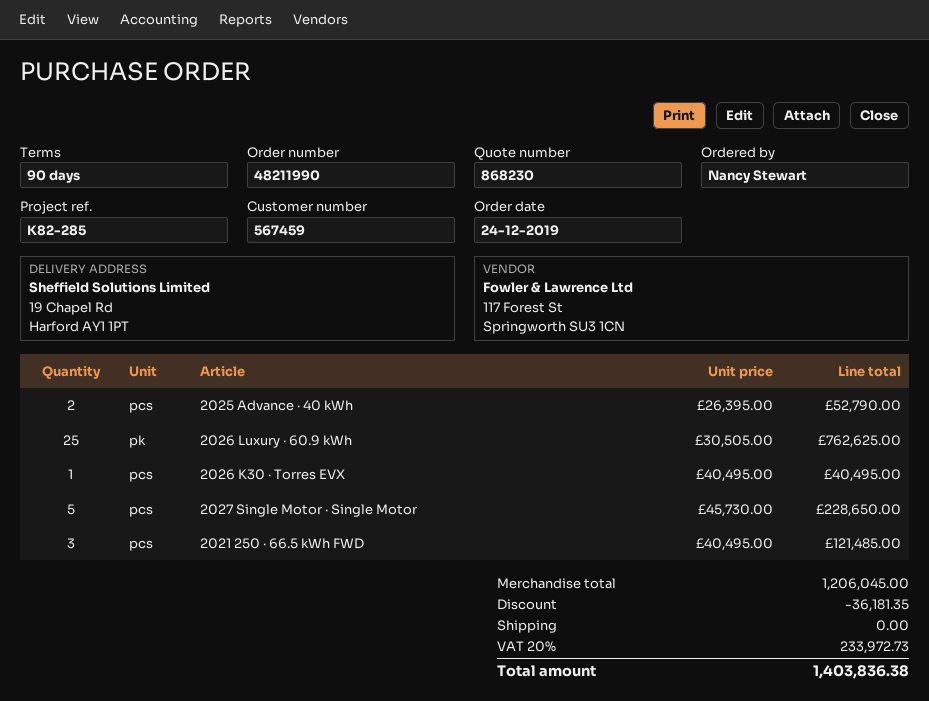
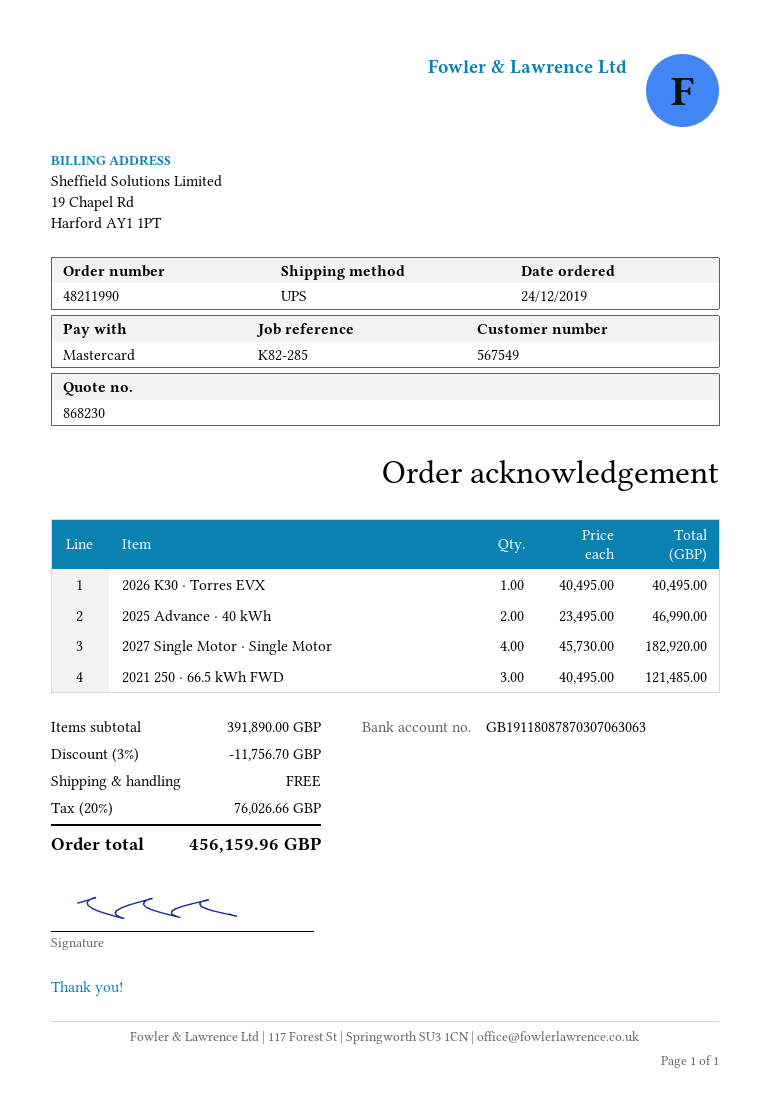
customer number: 567459 -> 567549
2025 Advance · 40 kWh: 2 x 26395.00 = 52790.00 -> 2 x 23495.00 = 46990.00
2026 Luxury · 60.9 kWh: 25 x 30505.00 = 762625.00 -> none
2027 Single Motor · Single Motor: 5 x 45730.00 = 228650.00 -> 4 x 45730.00 = 182920.00
subtotal: 1206045.00 -> 391890.00
discount: 36181.35 -> 11756.70
tax: 20% = 233972.73 -> 20% = 76026.66
total: 1403836.38 -> 456159.96

